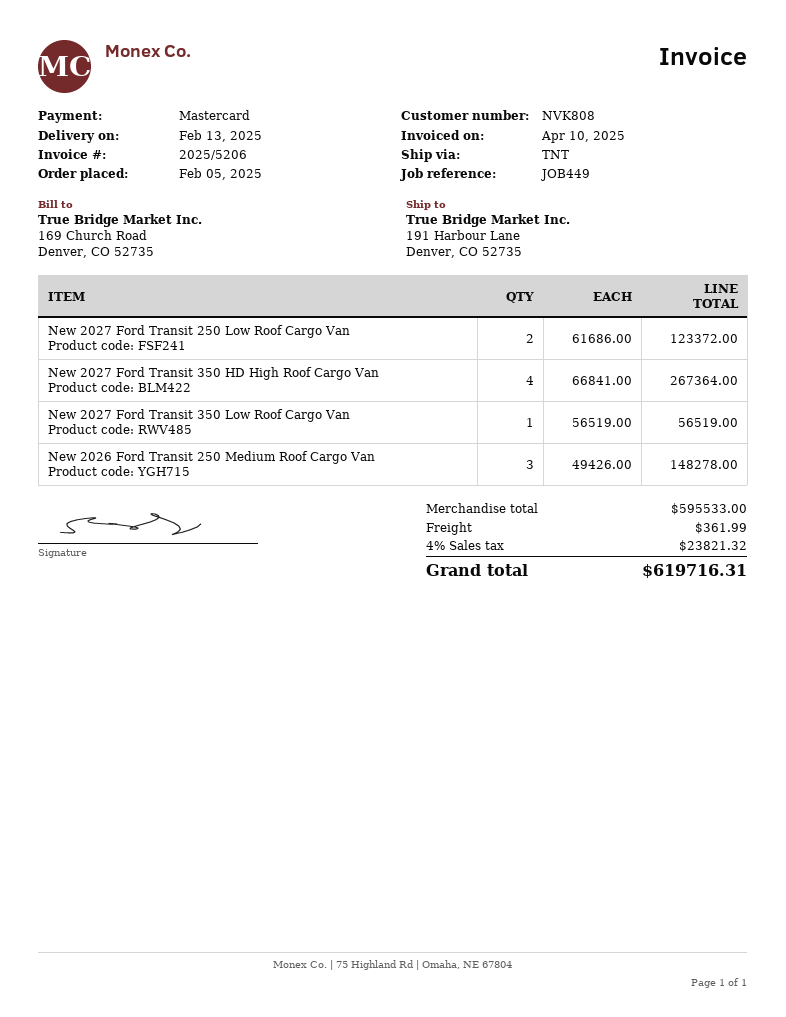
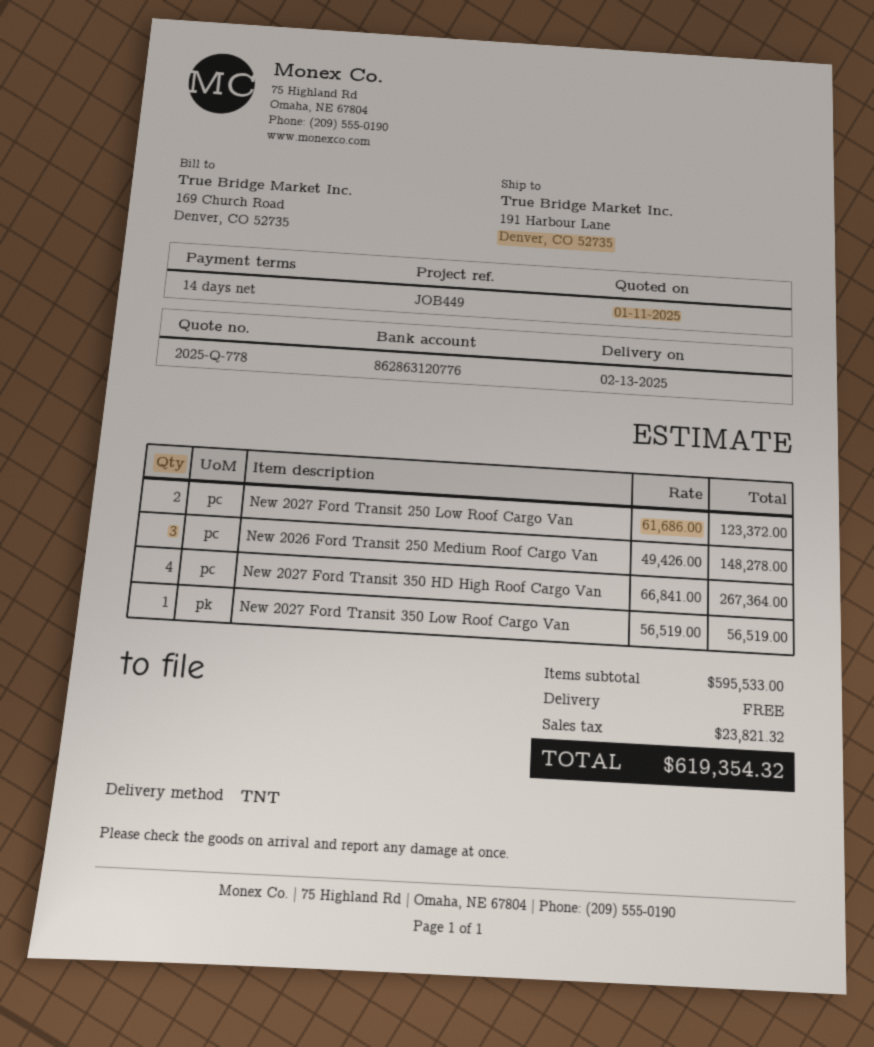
shipping: 361.99 -> 0.00
total: 619716.31 -> 619354.32

